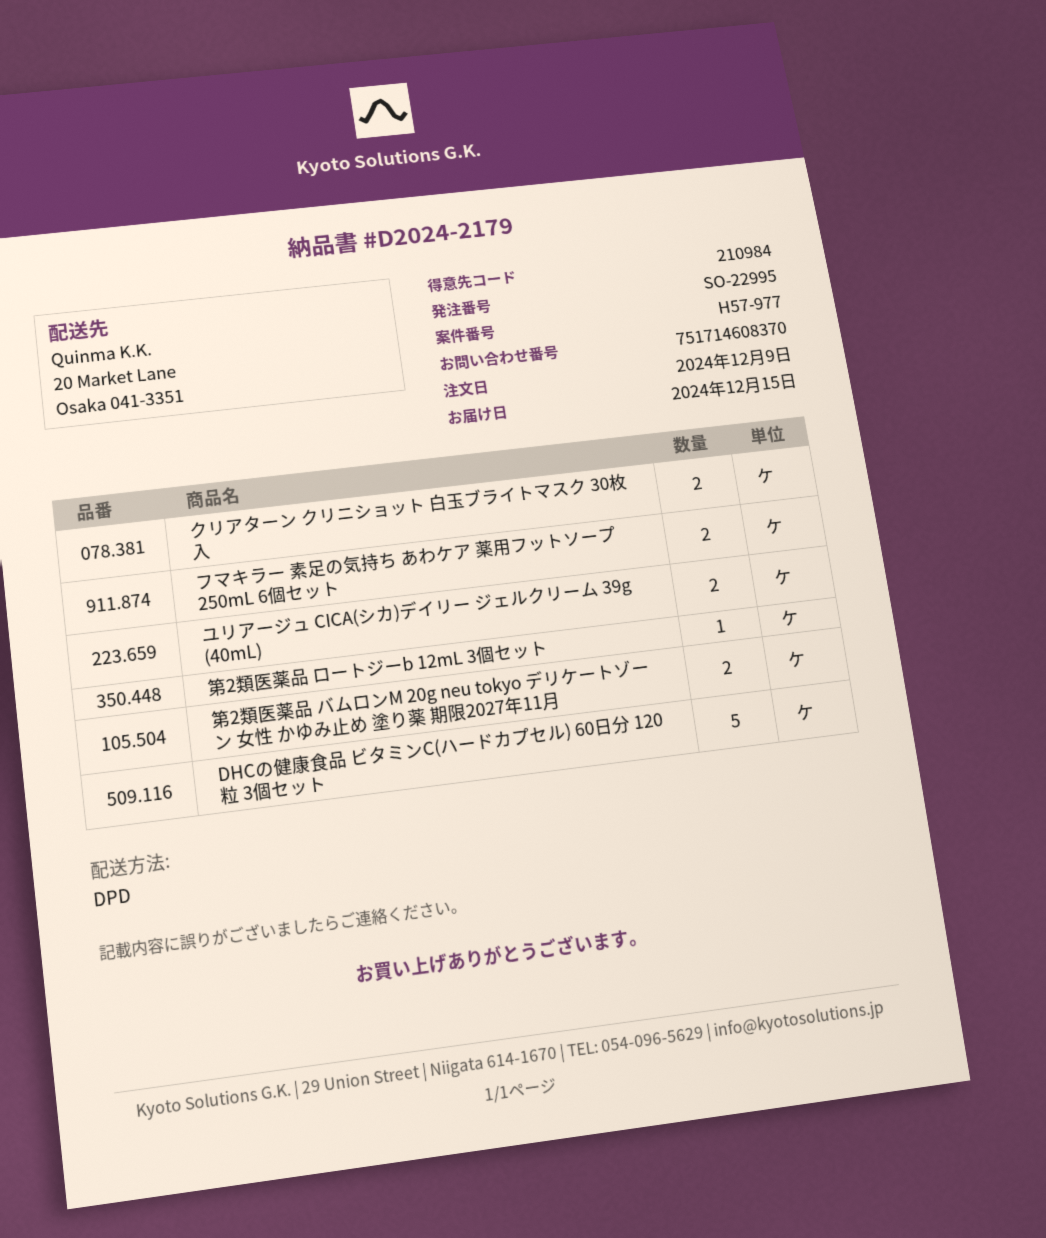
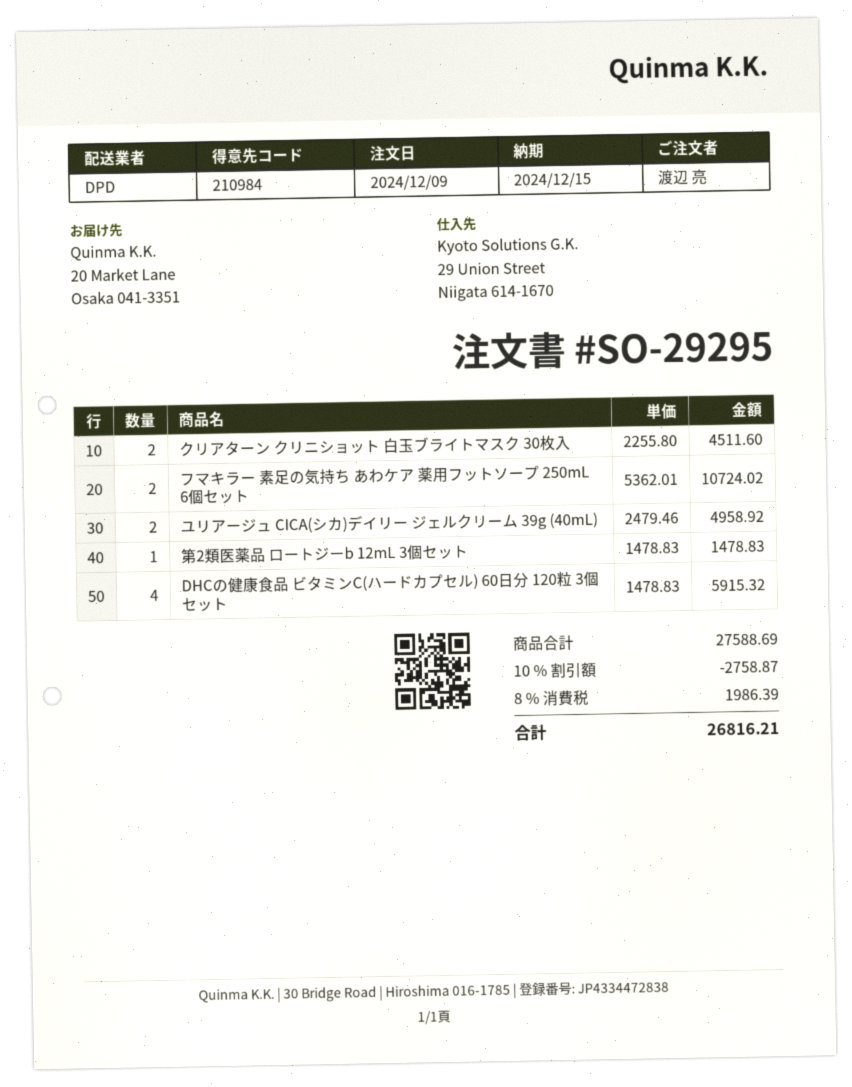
order number: SO-22995 -> SO-29295
第2類医薬品 バムロンM 20g neu tokyo デリケートゾーン 女性 かゆみ止め 塗り薬 期限2027年11月: 2 -> none
DHCの健康食品 ビタミンC(ハードカプセル) 60日分 120粒 3個セット: 5 -> 4

